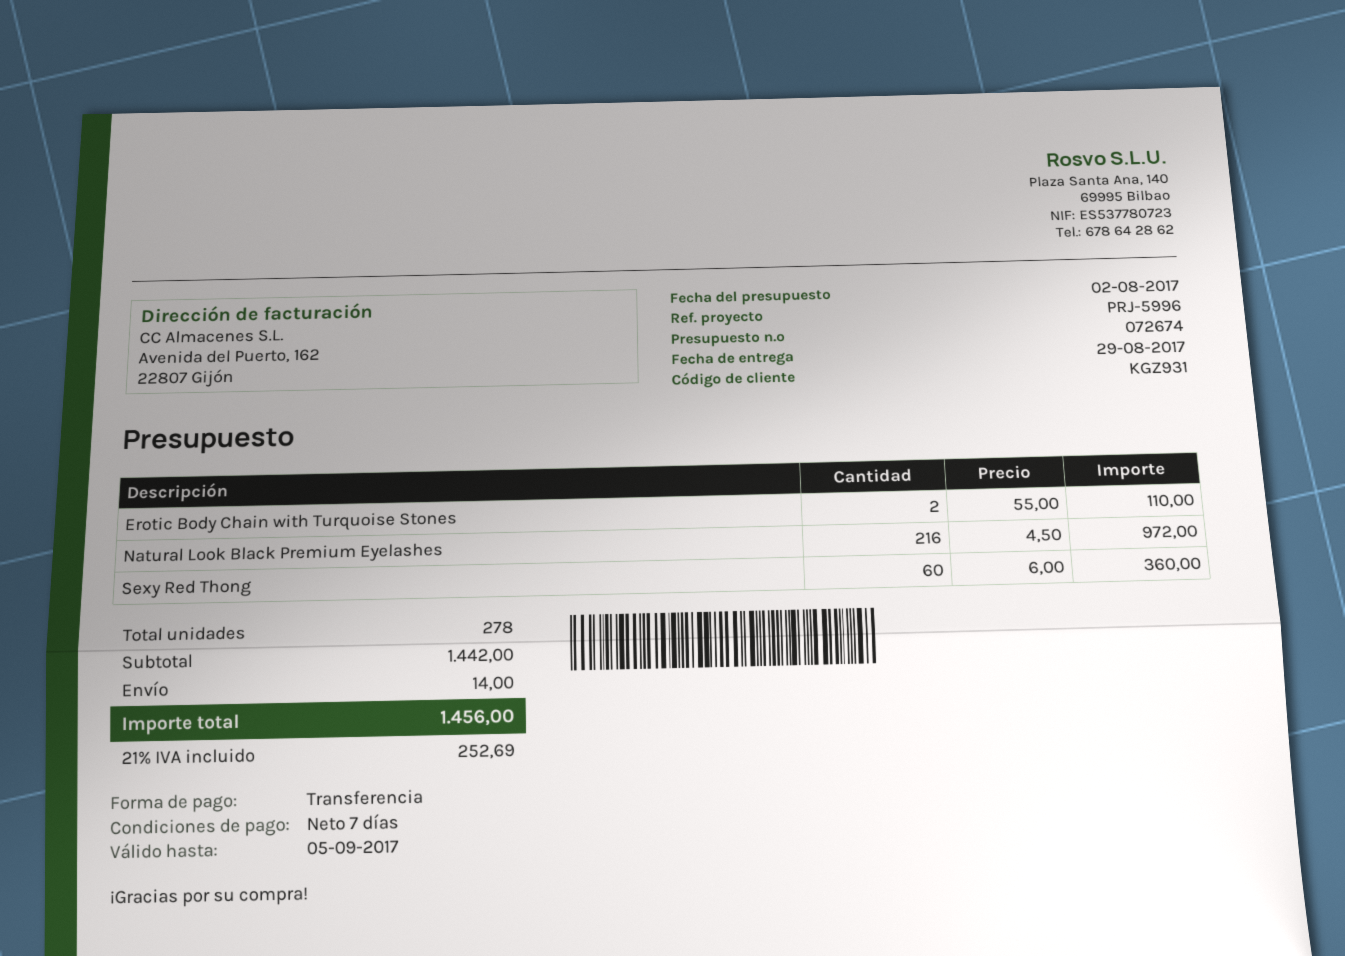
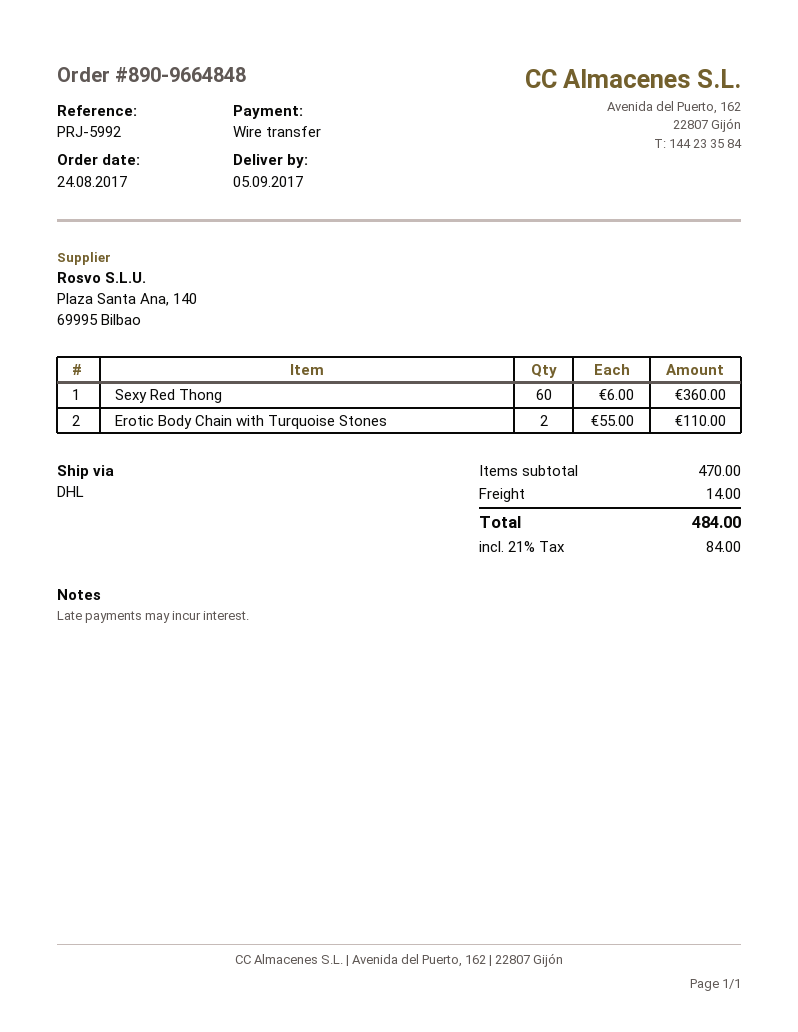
delivery date: 2017-08-29 -> 2017-09-05
reference: PRJ-5996 -> PRJ-5992
Natural Look Black Premium Eyelashes: 216 x 4.50 = 972.00 -> none
subtotal: 1442.00 -> 470.00
tax: 21% = 252.69 -> 21% = 84.00
total: 1456.00 -> 484.00

